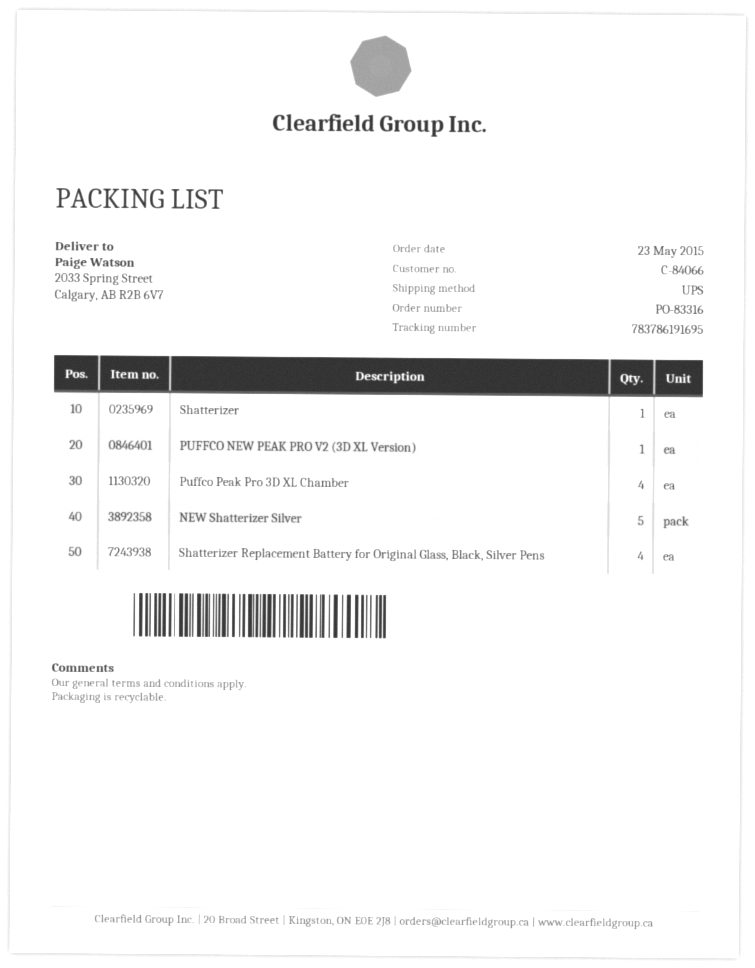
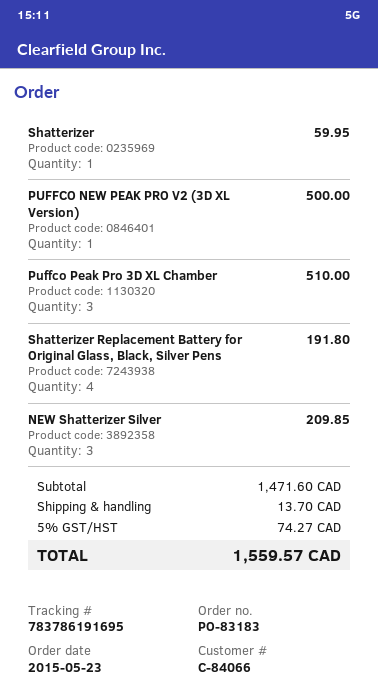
order number: PO-83316 -> PO-83183
Puffco Peak Pro 3D XL Chamber: 4 -> 3
NEW Shatterizer Silver: 5 -> 3

